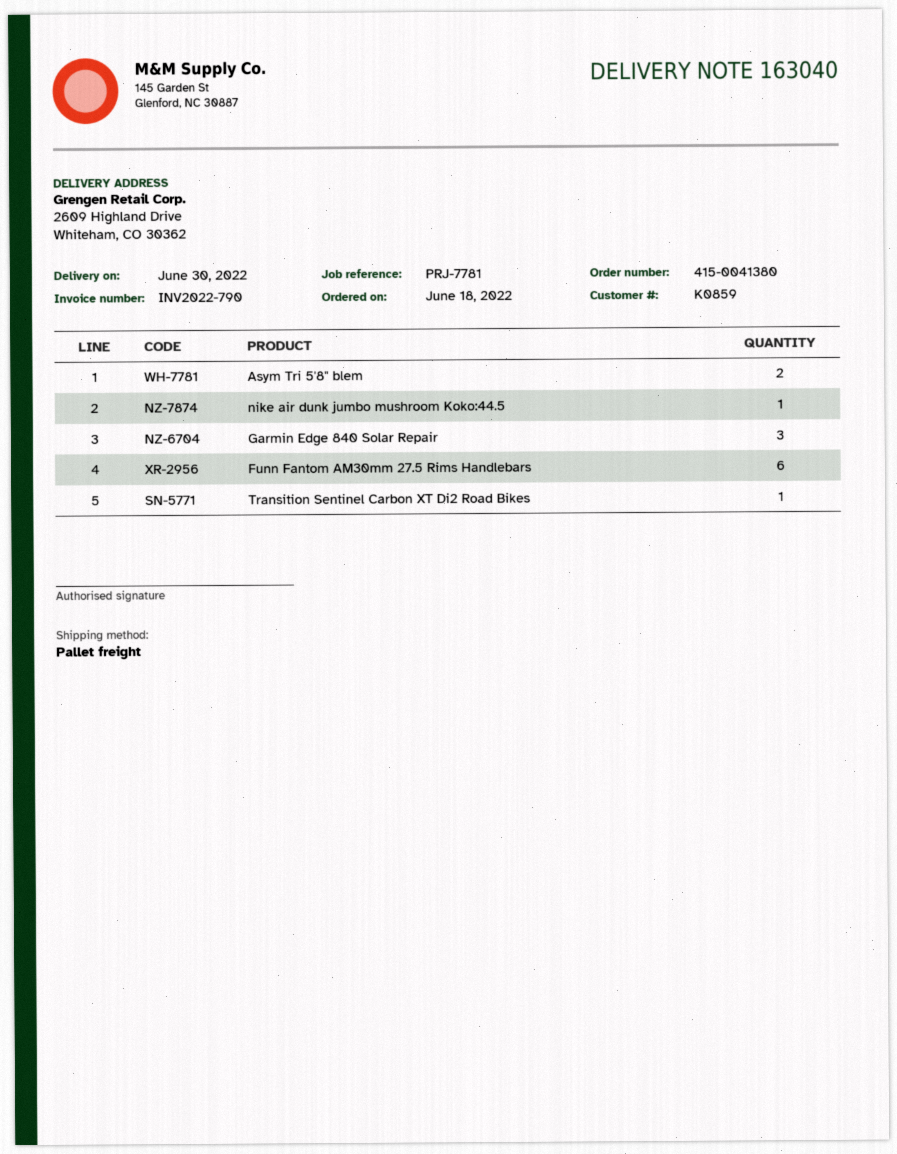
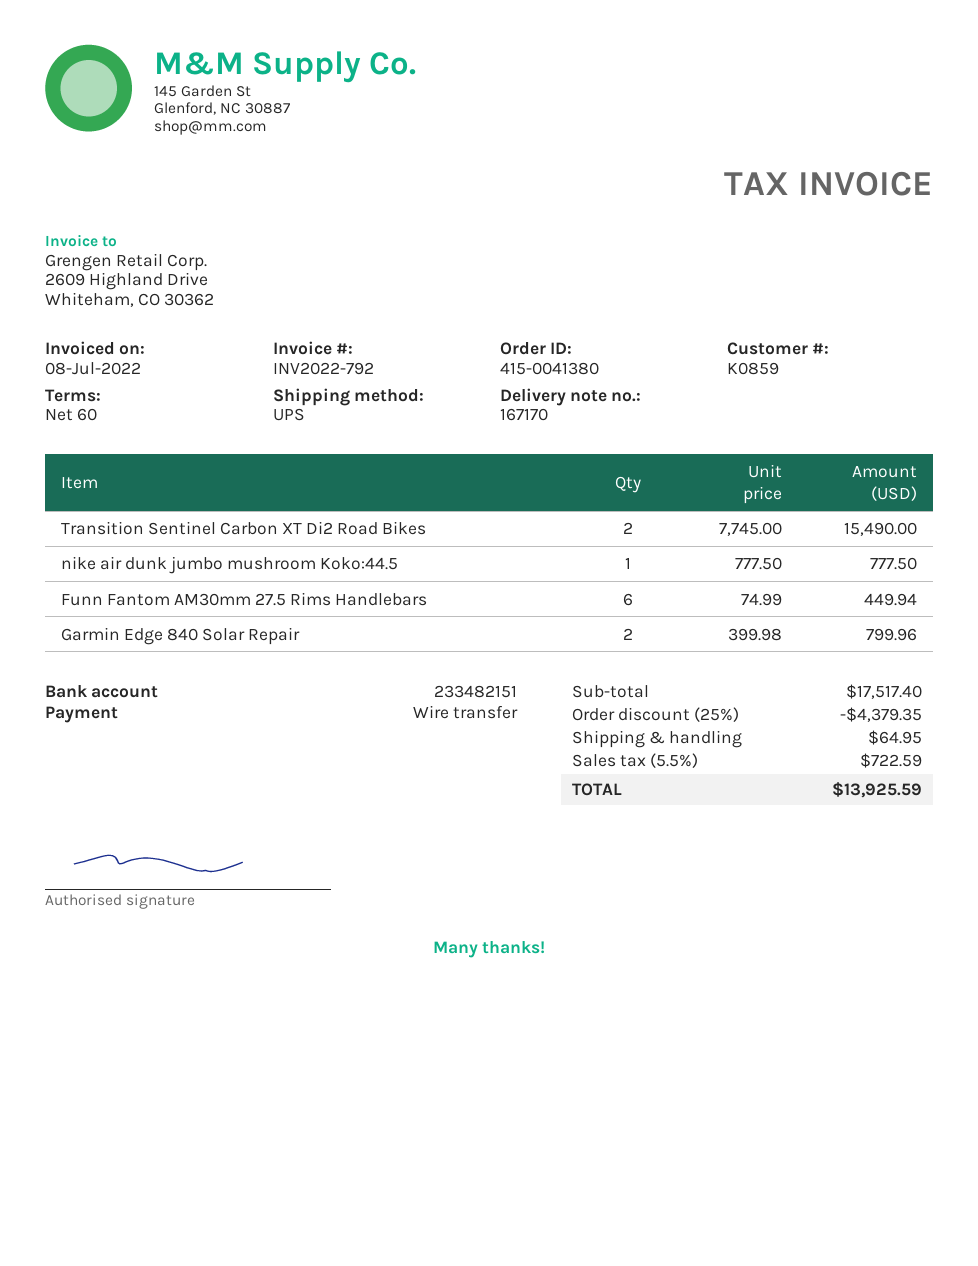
delivery note number: 163040 -> 167170
invoice number: INV2022-790 -> INV2022-792
shipping method: pallet freight -> UPS
Asym Tri 5'8" blem: 2 -> none
Garmin Edge 840 Solar Repair: 3 -> 2
Transition Sentinel Carbon XT Di2 Road Bikes: 1 -> 2

